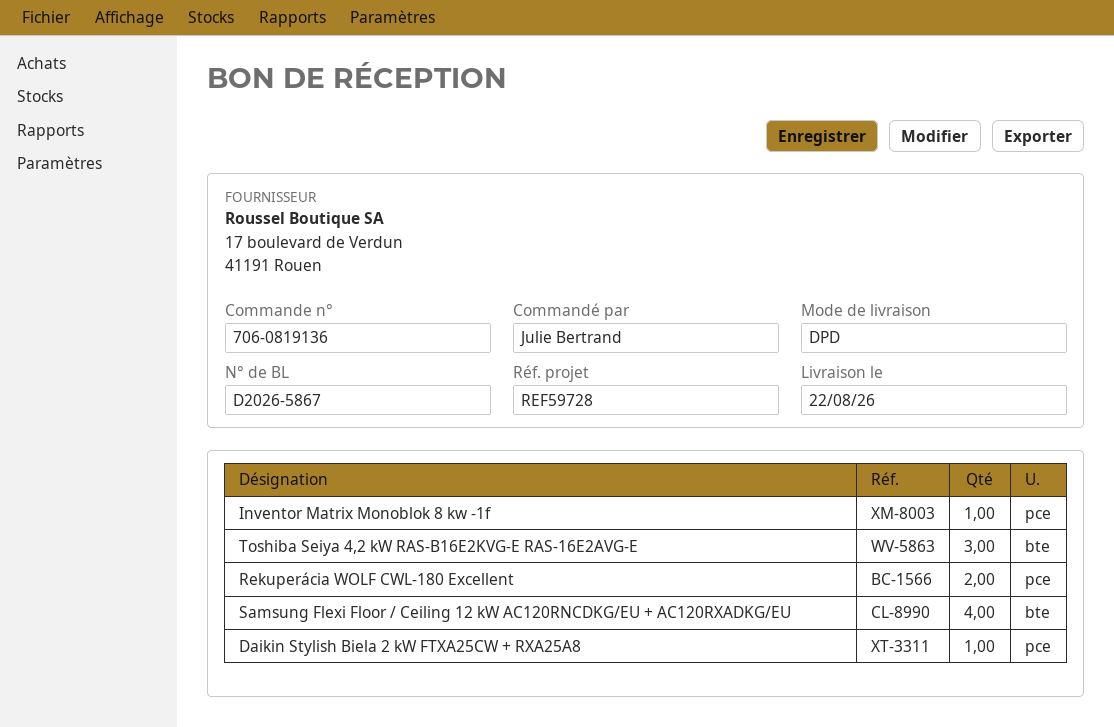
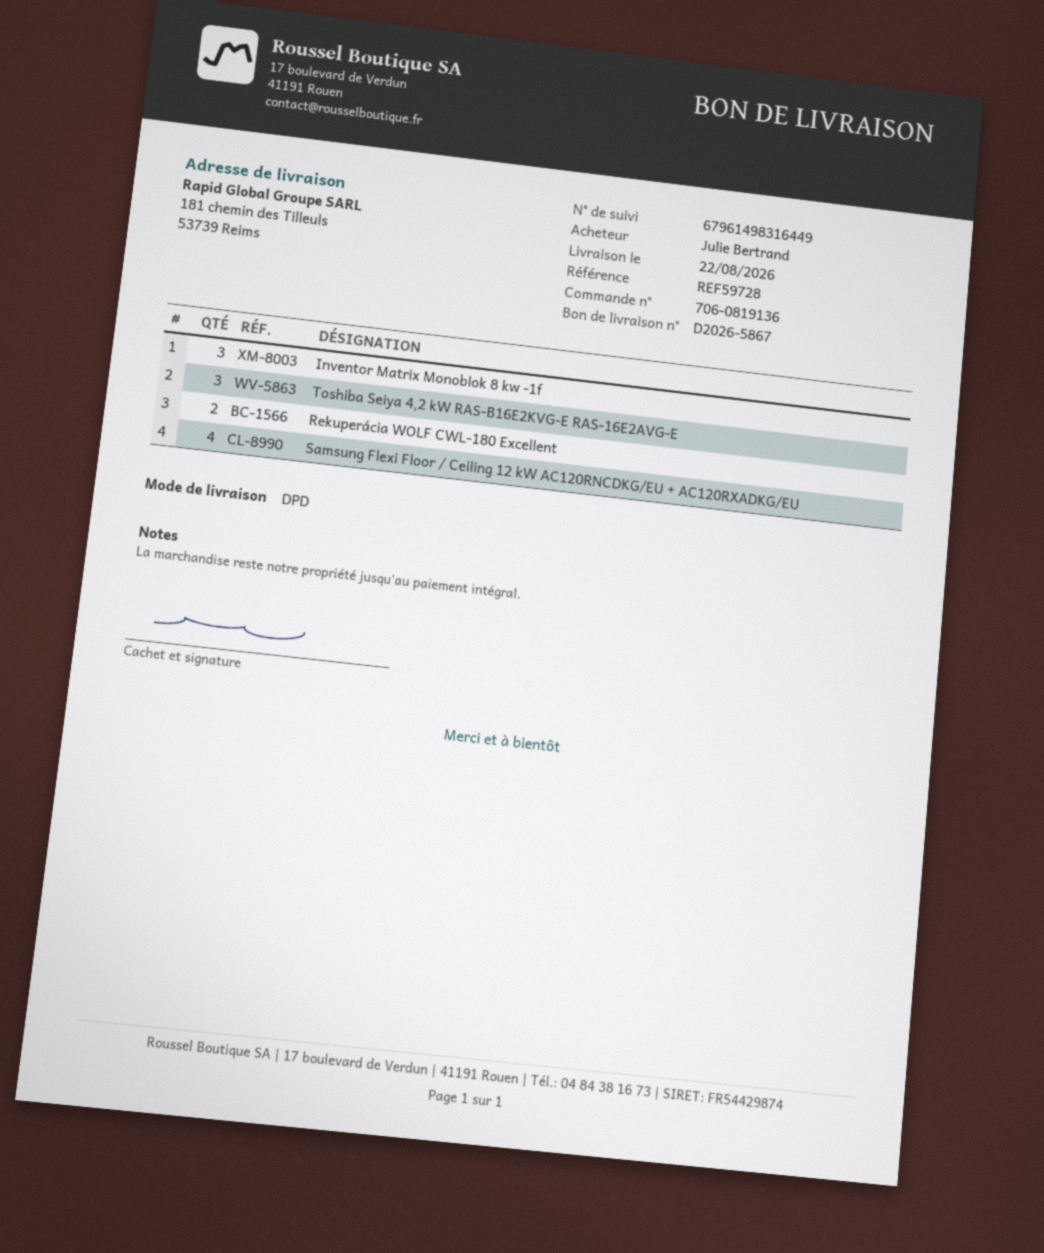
Inventor Matrix Monoblok 8 kw -1f: 1 -> 3
Daikin Stylish Biela 2 kW FTXA25CW + RXA25A8: 1 -> none

